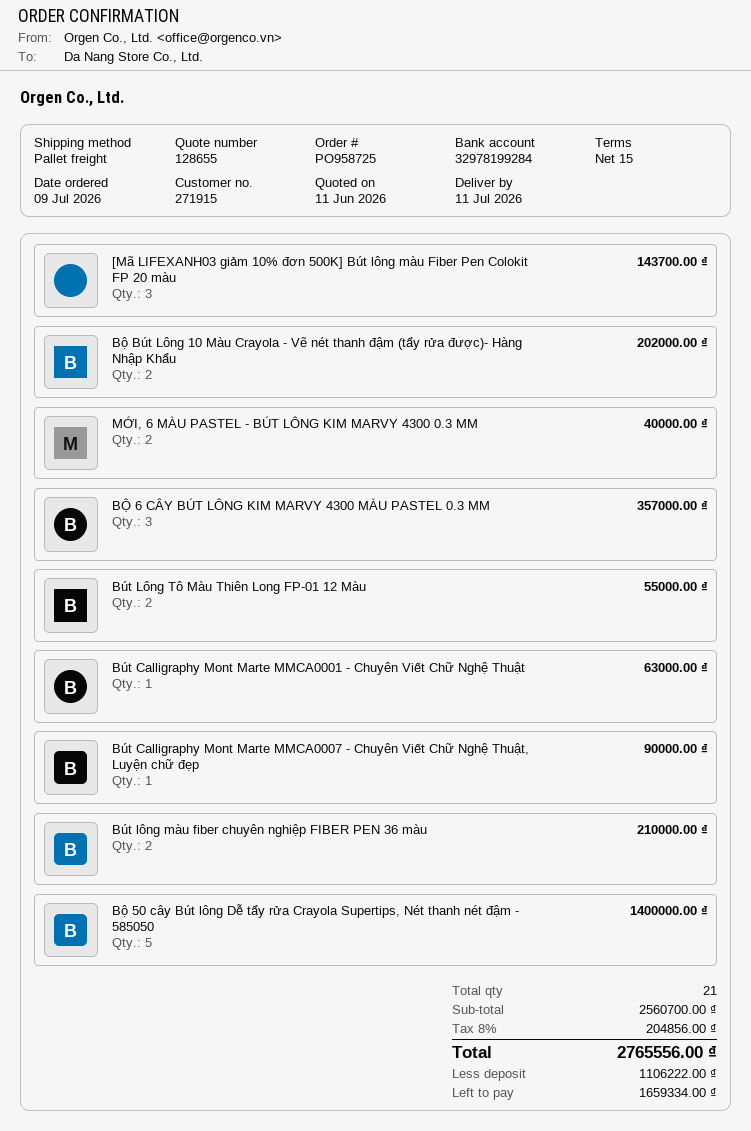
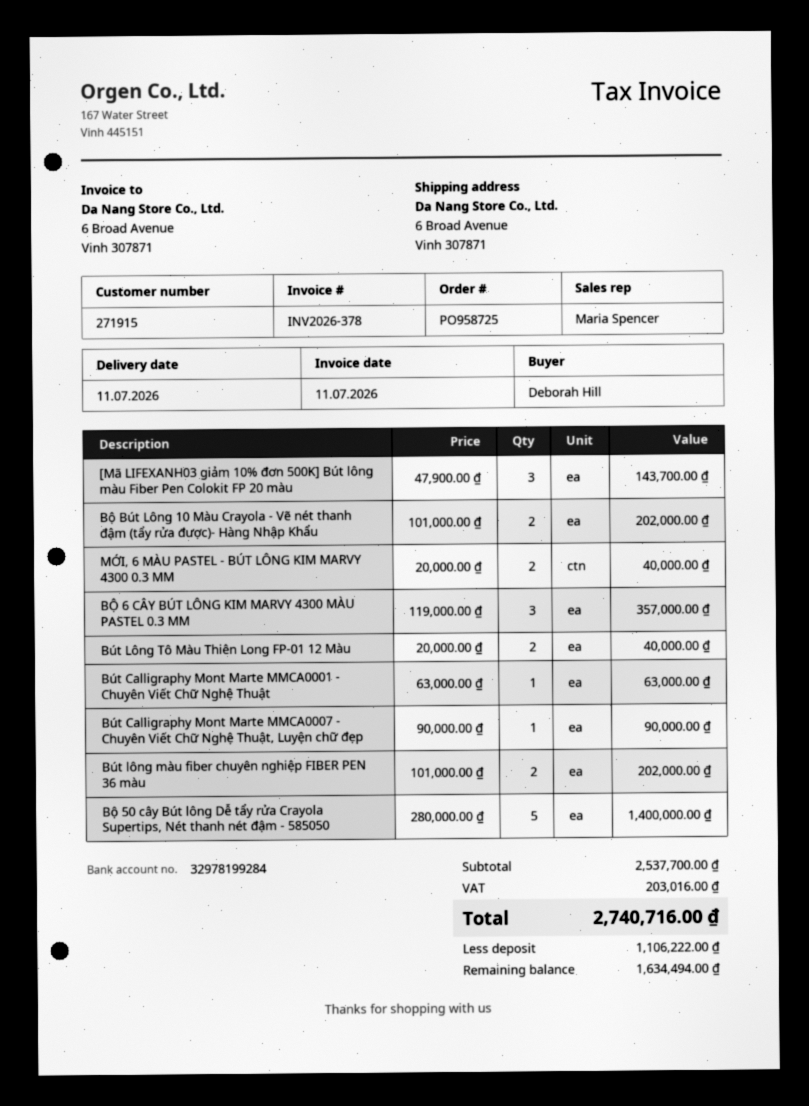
Bút Lông Tô Màu Thiên Long FP-01 12 Màu: 2 for 55000.00 -> 2 for 40000.00
Bút lông màu fiber chuyên nghiệp FIBER PEN 36 màu: 2 for 210000.00 -> 2 for 202000.00
subtotal: 2560700.00 -> 2537700.00
tax: 204856.00 -> 203016.00
total: 2765556.00 -> 2740716.00
balance: 1659334.00 -> 1634494.00

